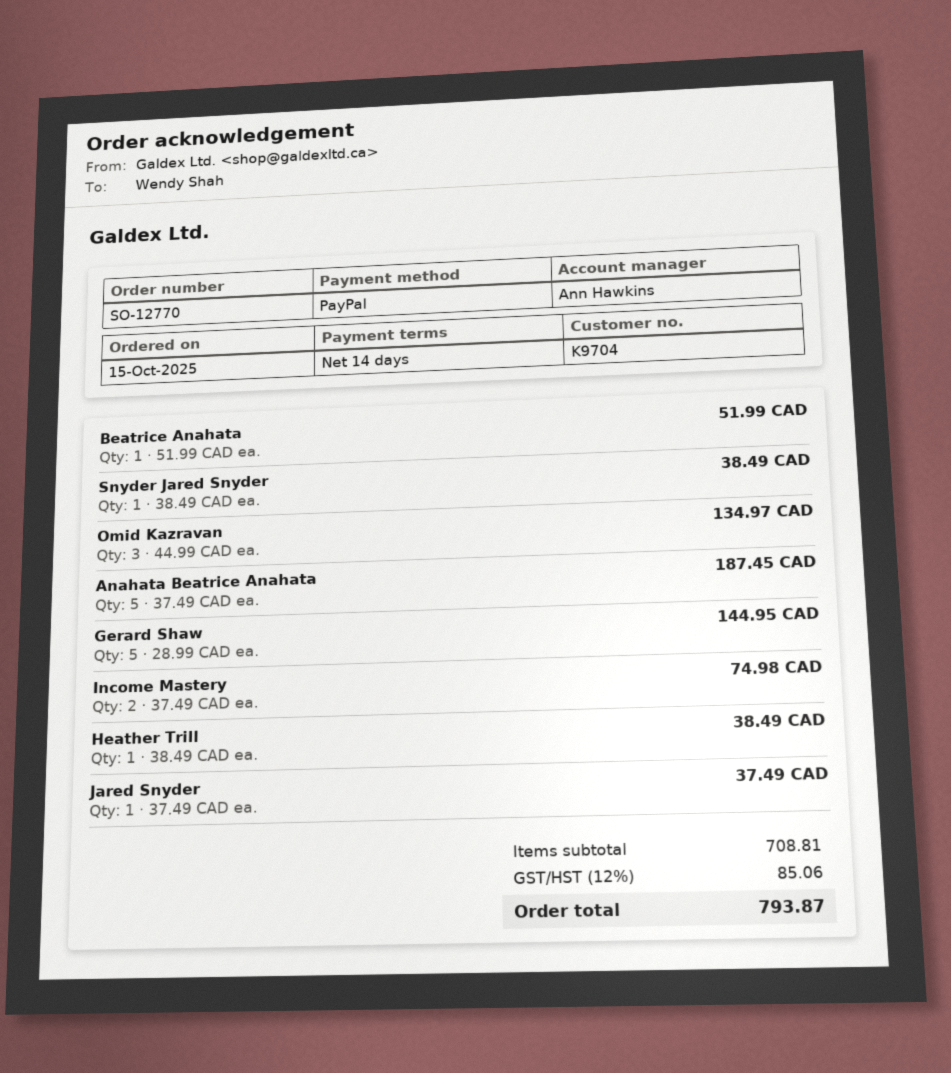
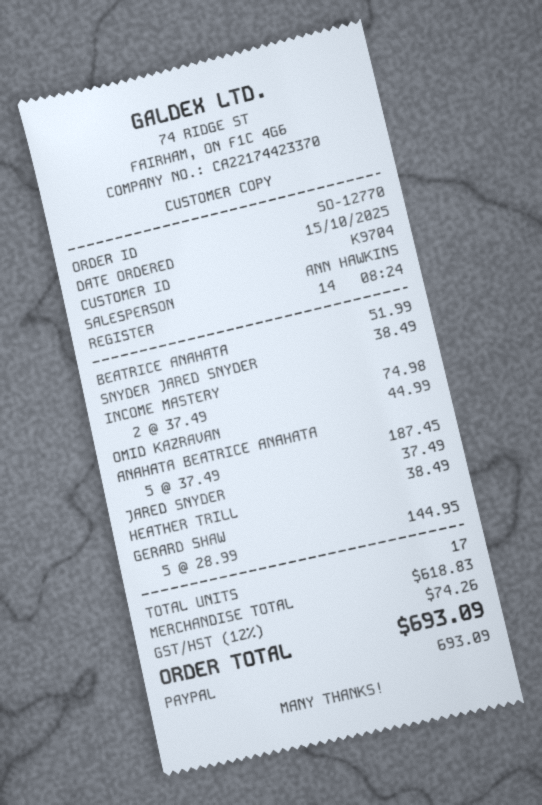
Omid Kazravan: 3 x 44.99 = 134.97 -> 1 x 44.99 = 44.99
subtotal: 708.81 -> 618.83
tax: 12% = 85.06 -> 12% = 74.26
total: 793.87 -> 693.09

